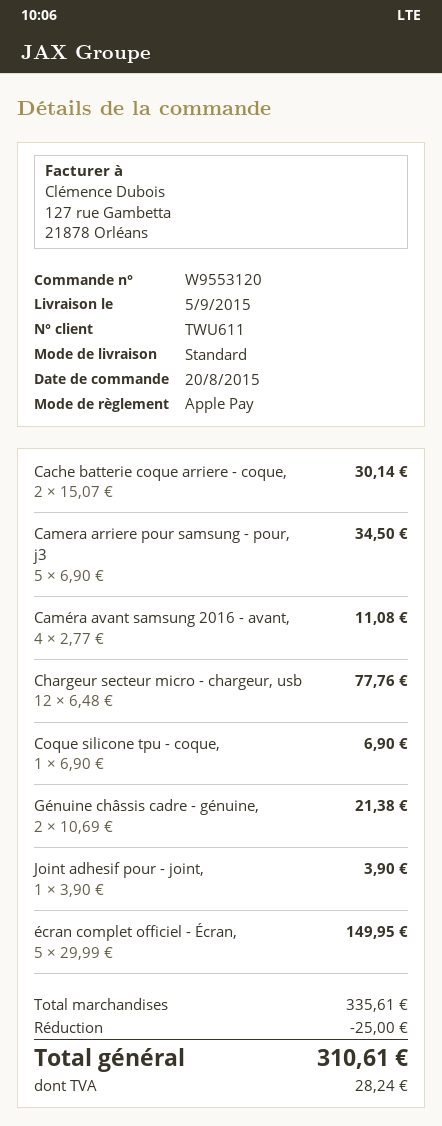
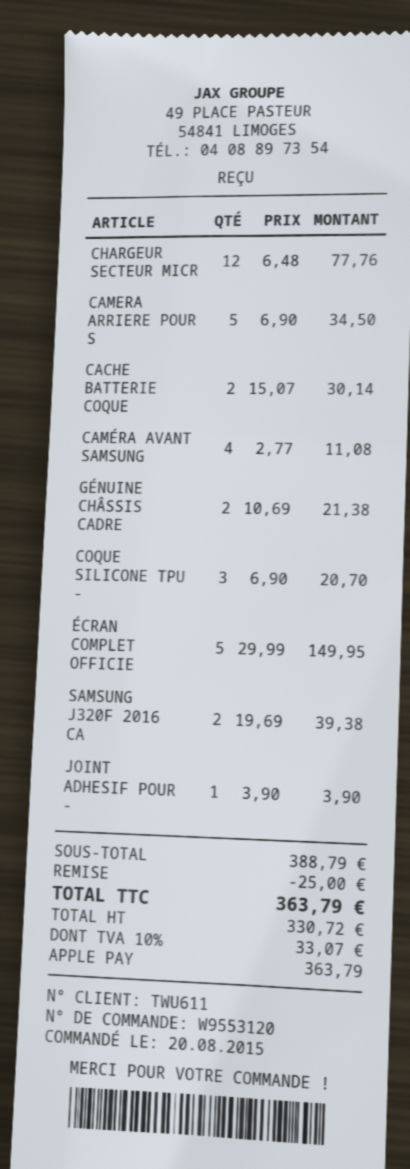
Coque silicone tpu - coque,: 1 x 6.90 = 6.90 -> 3 x 6.90 = 20.70
SAMSUNG J320F 2016 CA: none -> 2 x 19.69 = 39.38
subtotal: 335.61 -> 388.79
tax: 28.24 -> 33.07
total: 310.61 -> 363.79

